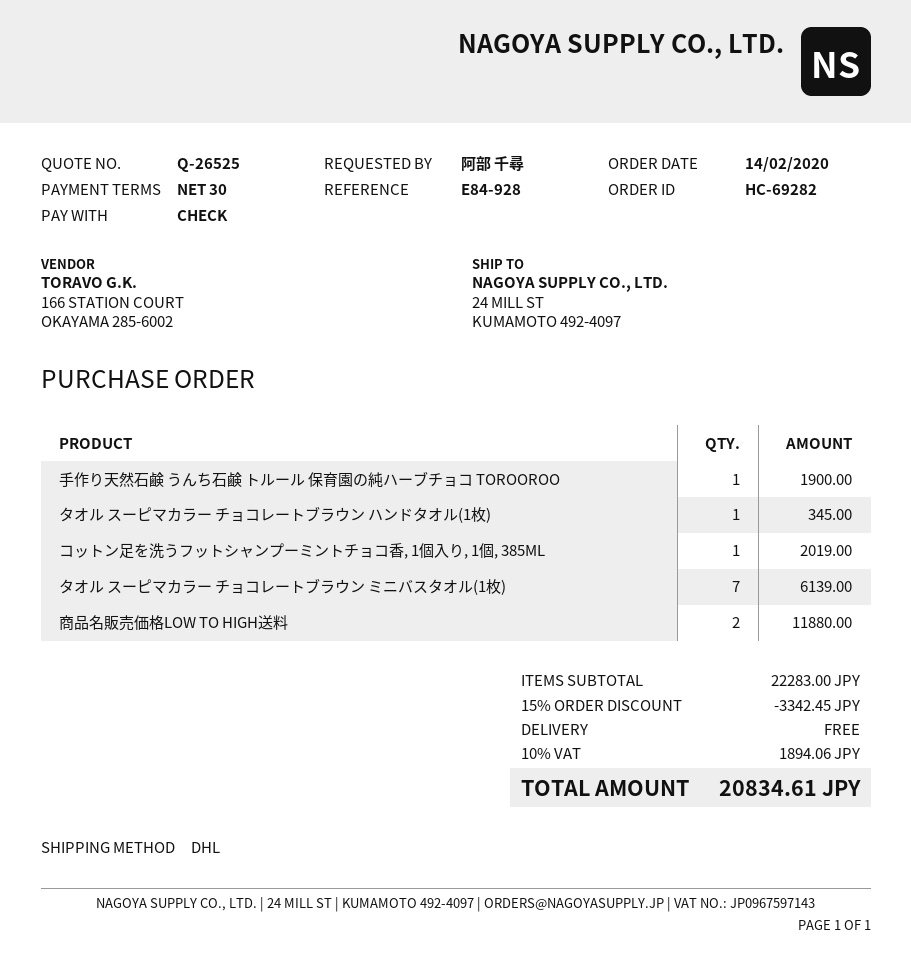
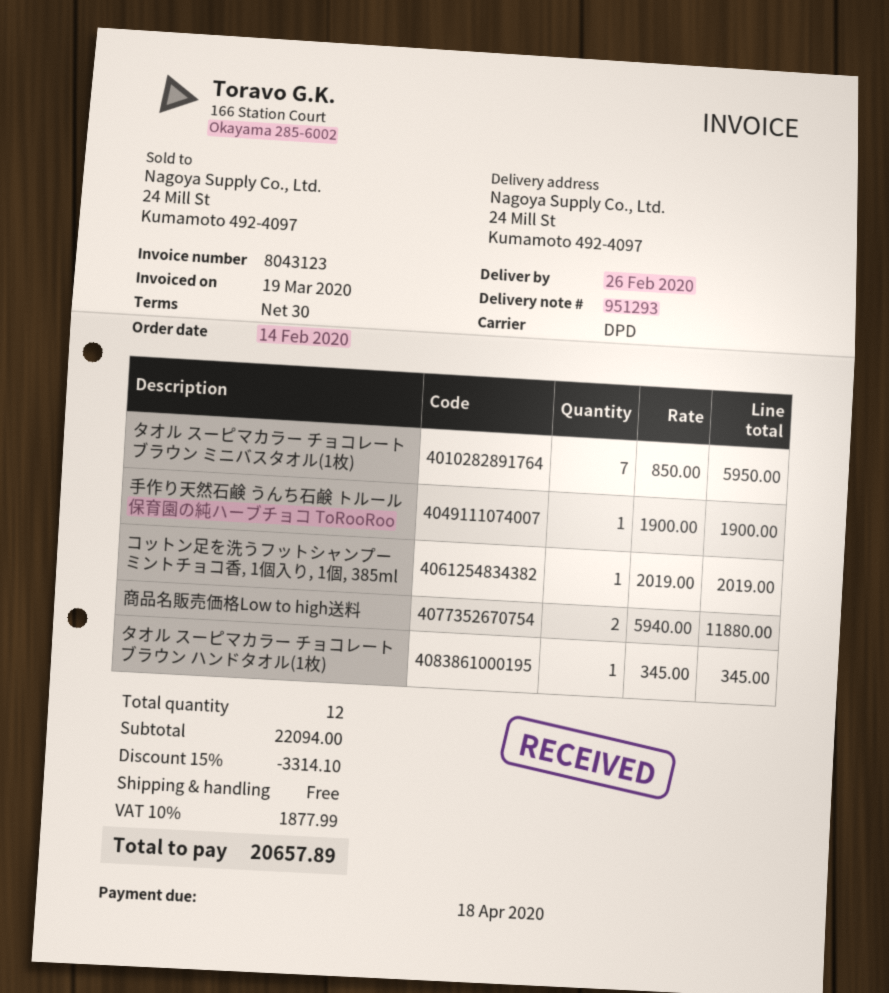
shipping method: DHL -> DPD
タオル スーピマカラー チョコレートブラウン ミニバスタオル(1枚): 7 for 6139.00 -> 7 for 5950.00
subtotal: 22283.00 -> 22094.00
discount: 15% = 3342.45 -> 15% = 3314.10
tax: 10% = 1894.06 -> 10% = 1877.99
total: 20834.61 -> 20657.89

